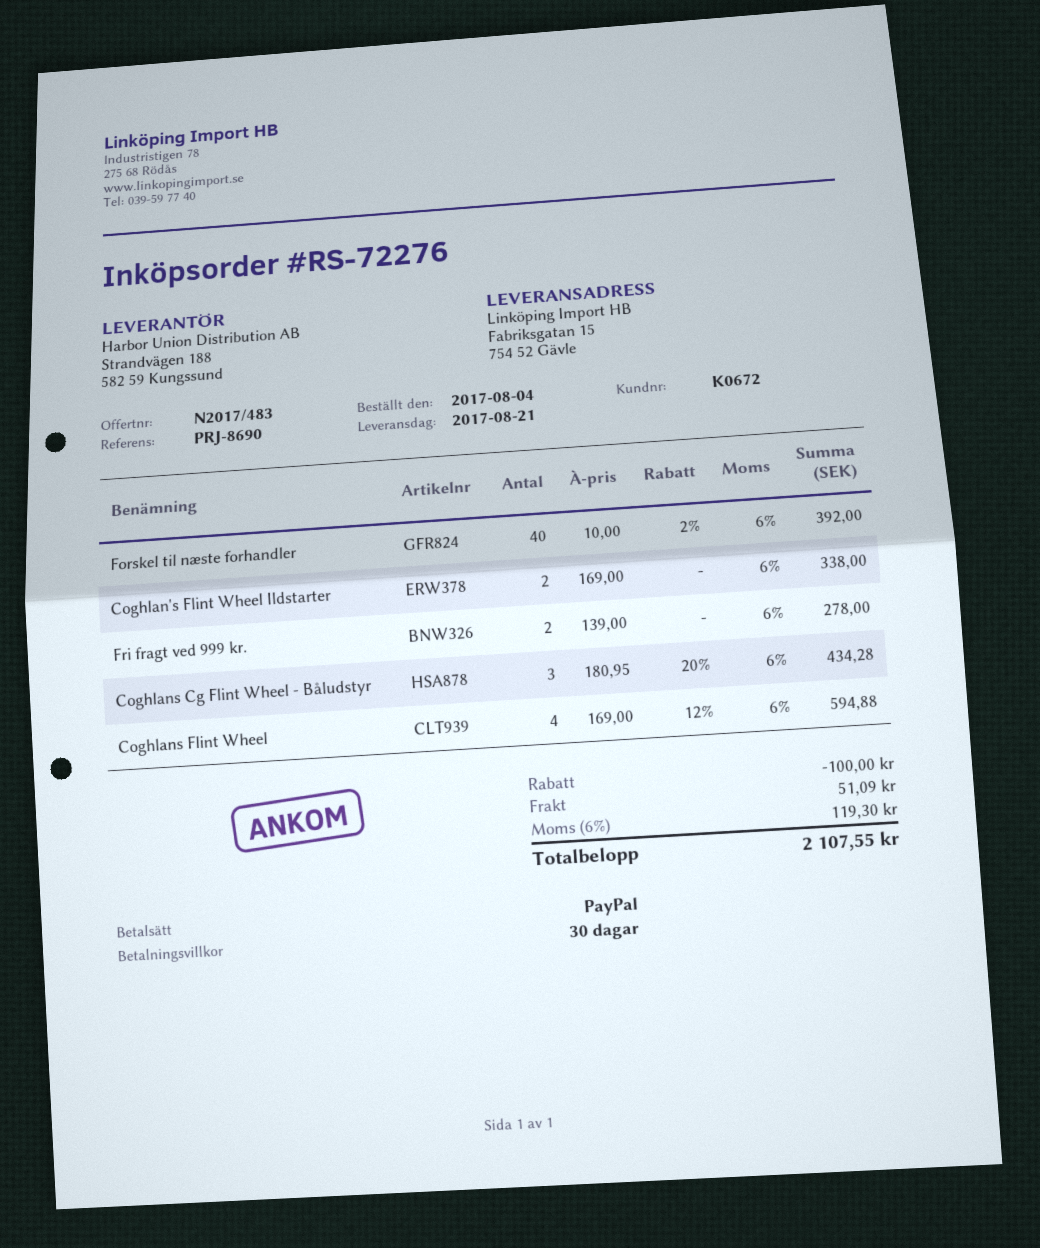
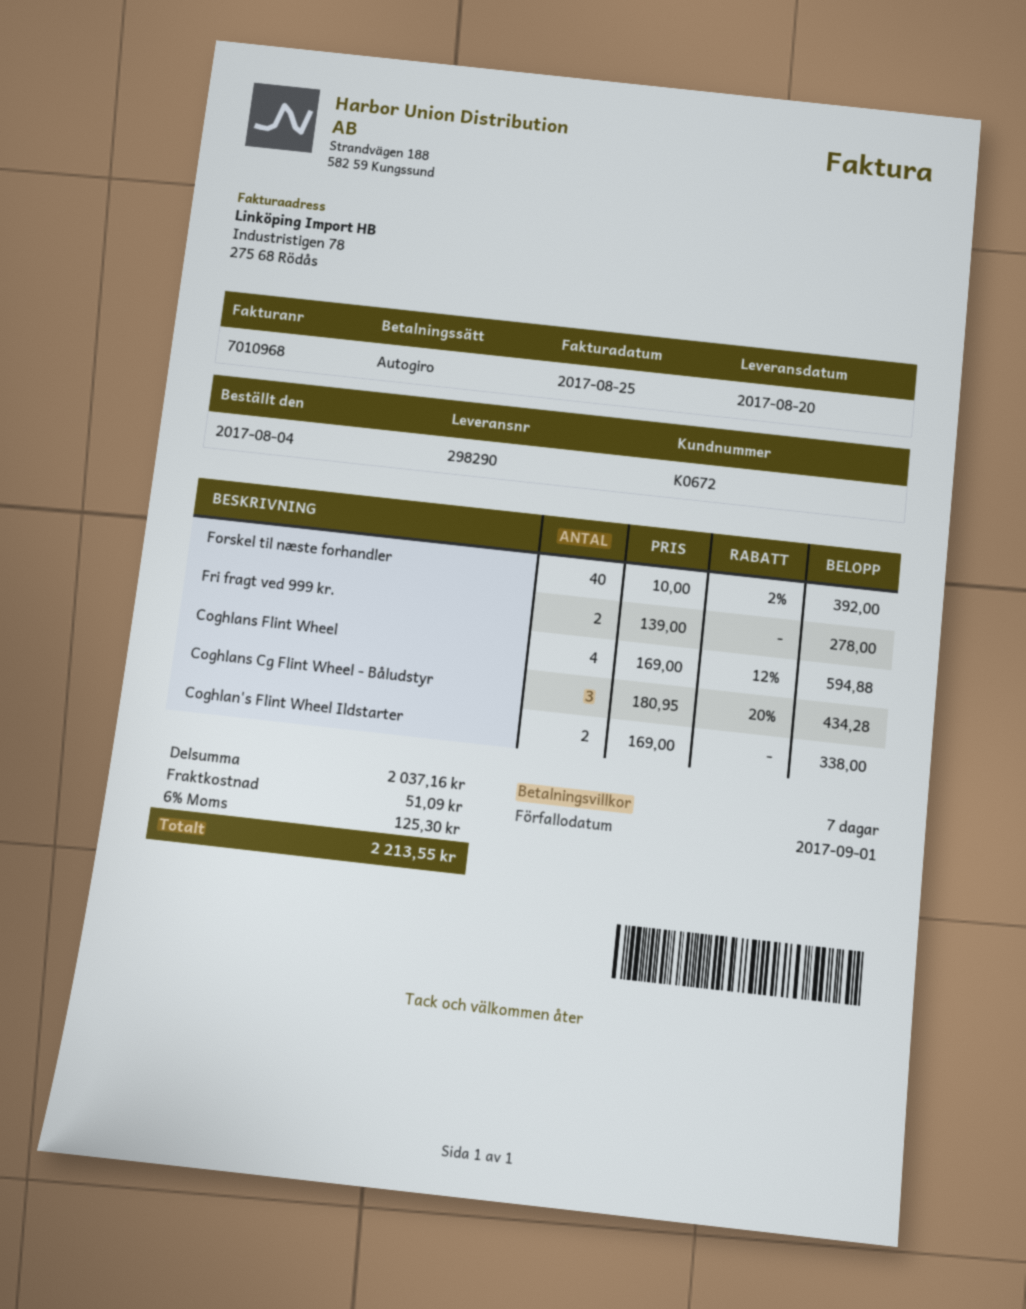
delivery date: 2017-08-21 -> 2017-08-20
payment terms: 30 days -> 7 days
payment method: PayPal -> direct debit
discount: 100.00 -> none
tax: 6% = 119.30 -> 6% = 125.30
total: 2107.55 -> 2213.55

